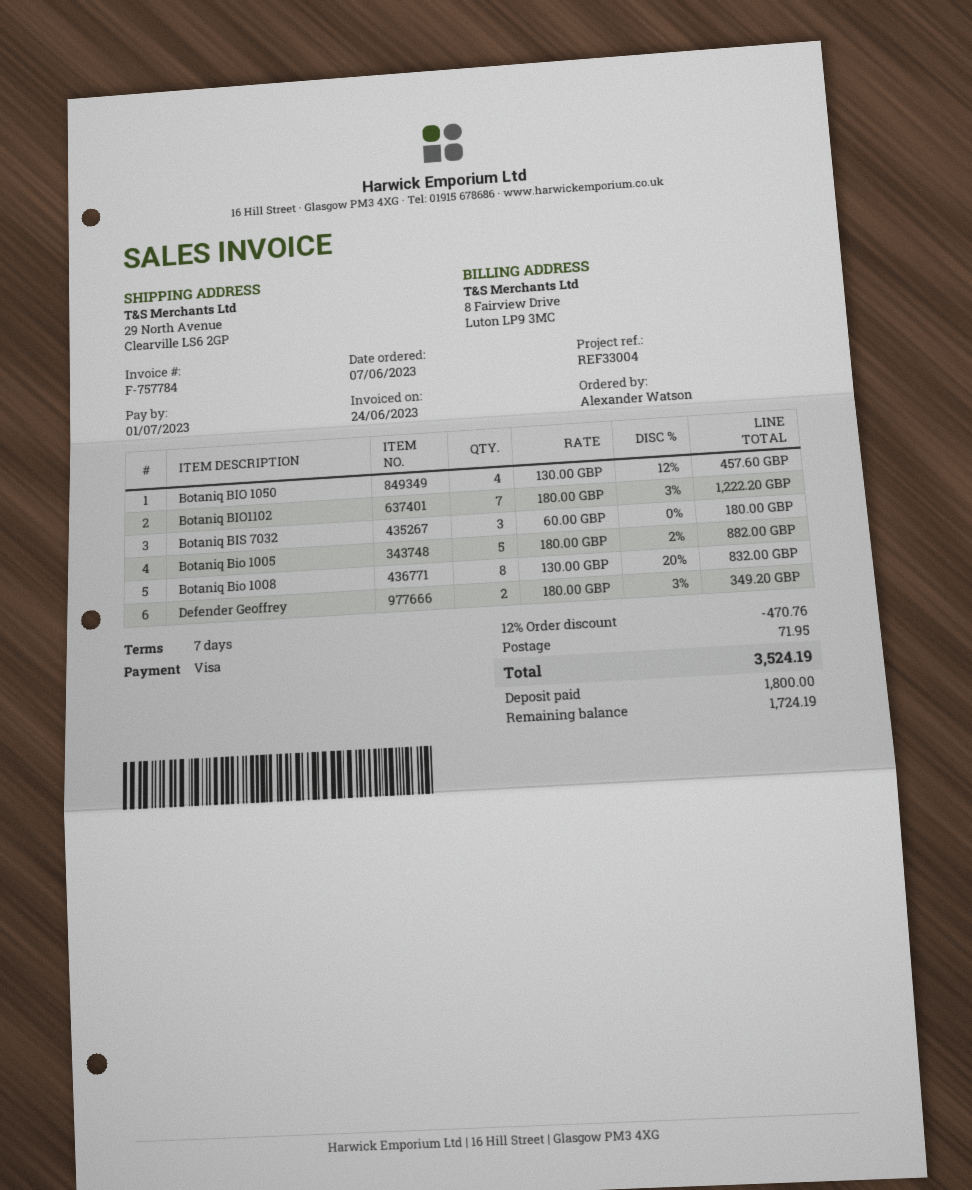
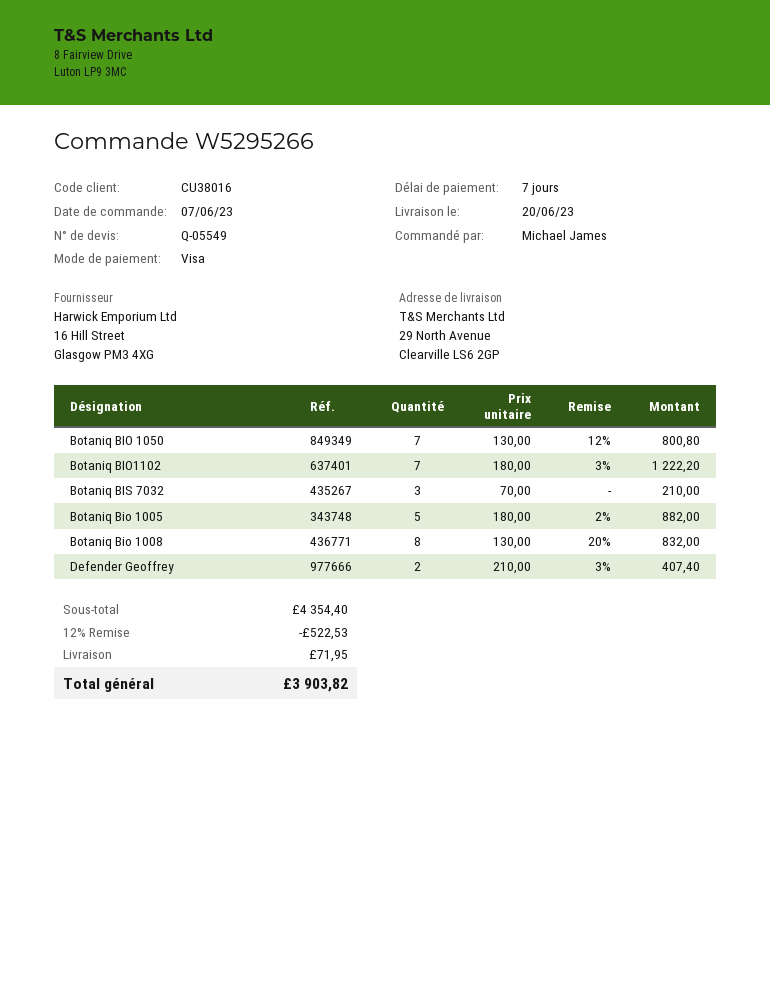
ordered by: Alexander Watson -> Michael James
Botaniq BIO 1050: 4 x 130.00 - 12% = 457.60 -> 7 x 130.00 - 12% = 800.80
Botaniq BIS 7032: 3 x 60.00 = 180.00 -> 3 x 70.00 = 210.00
Defender Geoffrey: 2 x 180.00 - 3% = 349.20 -> 2 x 210.00 - 3% = 407.40
discount: 12% = 470.76 -> 12% = 522.53
total: 3524.19 -> 3903.82

